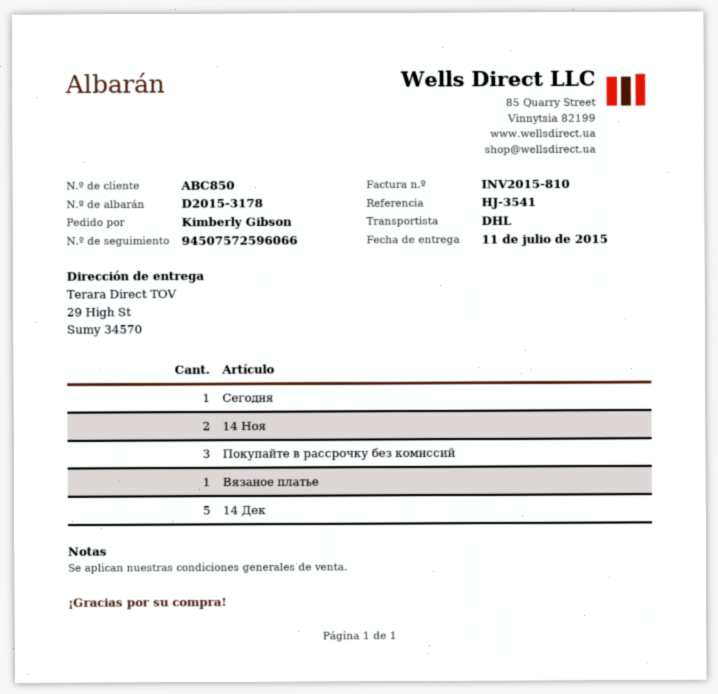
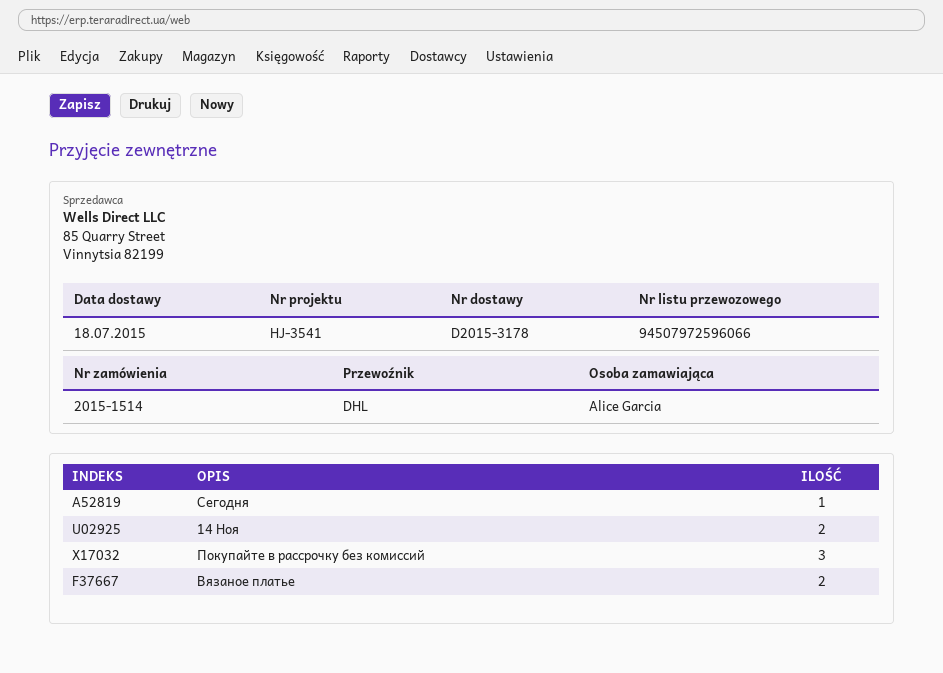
delivery date: 2015-07-11 -> 2015-07-18
ordered by: Kimberly Gibson -> Alice Garcia
tracking number: 94507572596066 -> 94507972596066
Вязаное платье: 1 -> 2
14 Дек: 5 -> none

